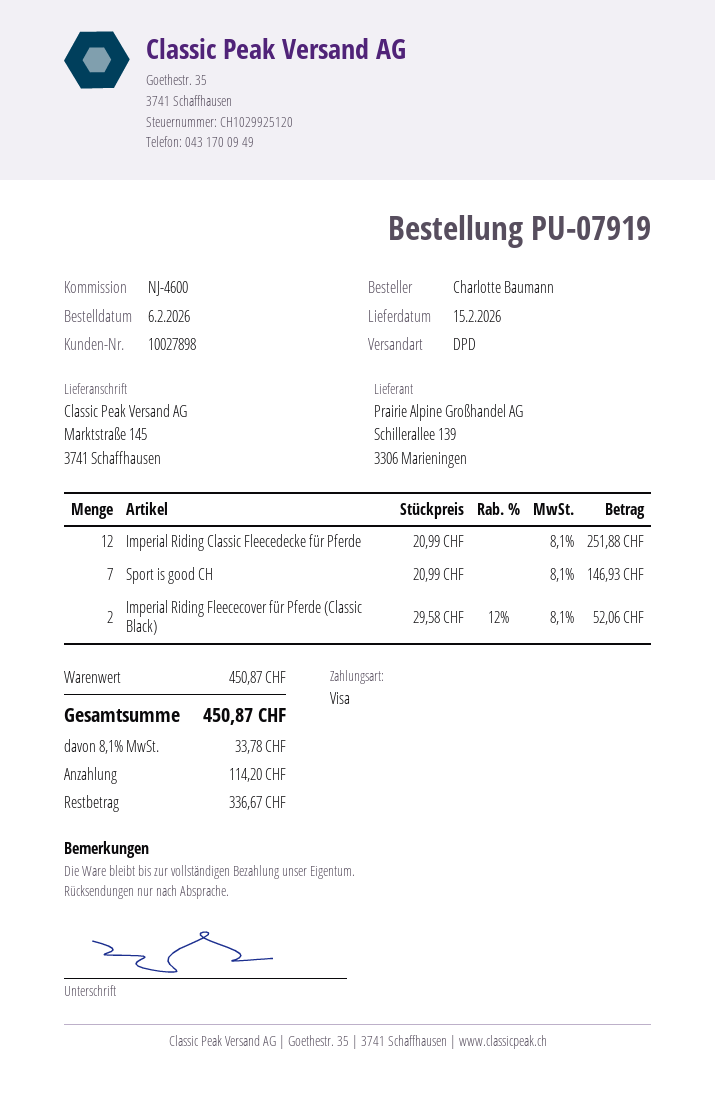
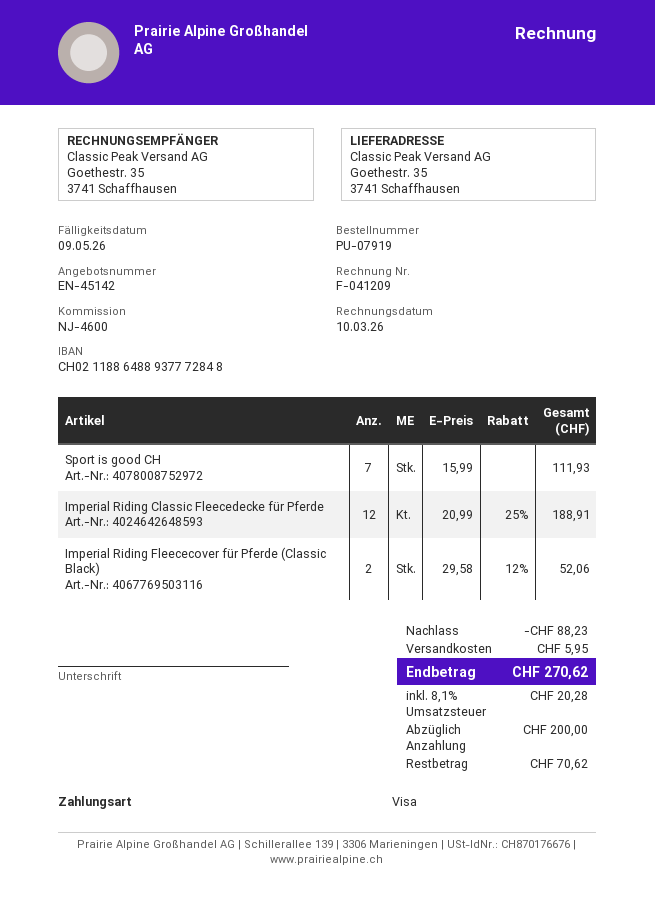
ship to: Marktstraße 145, 3741 Schaffhausen -> Goethestr. 35, 3741 Schaffhausen
Imperial Riding Classic Fleecedecke für Pferde: 12 x 20.99 = 251.88 -> 12 x 20.99 - 25% = 188.91
Sport is good CH: 7 x 20.99 = 146.93 -> 7 x 15.99 = 111.93
discount: none -> 88.23
shipping: none -> 5.95
tax: 8.1% = 33.78 -> 8.1% = 20.28
total: 450.87 -> 270.62
deposit: 114.20 -> 200.00
balance: 336.67 -> 70.62

